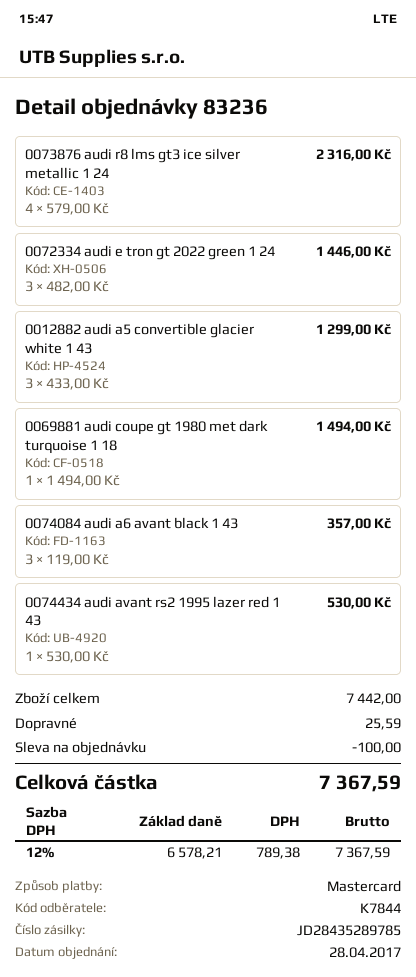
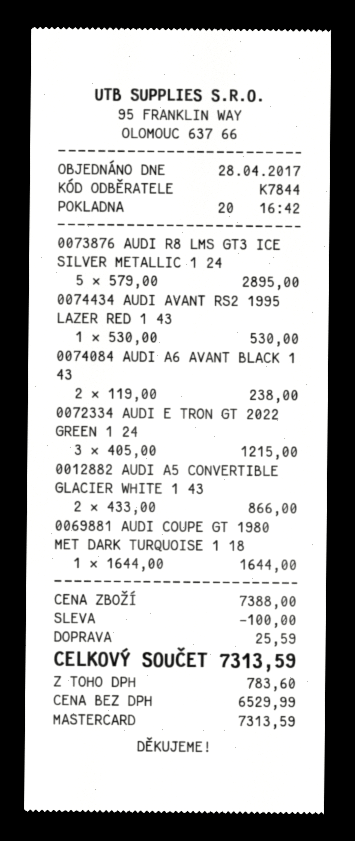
0073876 audi r8 lms gt3 ice silver metallic 1 24: 4 x 579.00 = 2316.00 -> 5 x 579.00 = 2895.00
0072334 audi e tron gt 2022 green 1 24: 3 x 482.00 = 1446.00 -> 3 x 405.00 = 1215.00
0012882 audi a5 convertible glacier white 1 43: 3 x 433.00 = 1299.00 -> 2 x 433.00 = 866.00
0069881 audi coupe gt 1980 met dark turquoise 1 18: 1 x 1494.00 = 1494.00 -> 1 x 1644.00 = 1644.00
0074084 audi a6 avant black 1 43: 3 x 119.00 = 357.00 -> 2 x 119.00 = 238.00
subtotal: 7442.00 -> 7388.00
net: 6578.21 -> 6529.99
tax: 789.38 -> 783.60
total: 7367.59 -> 7313.59

